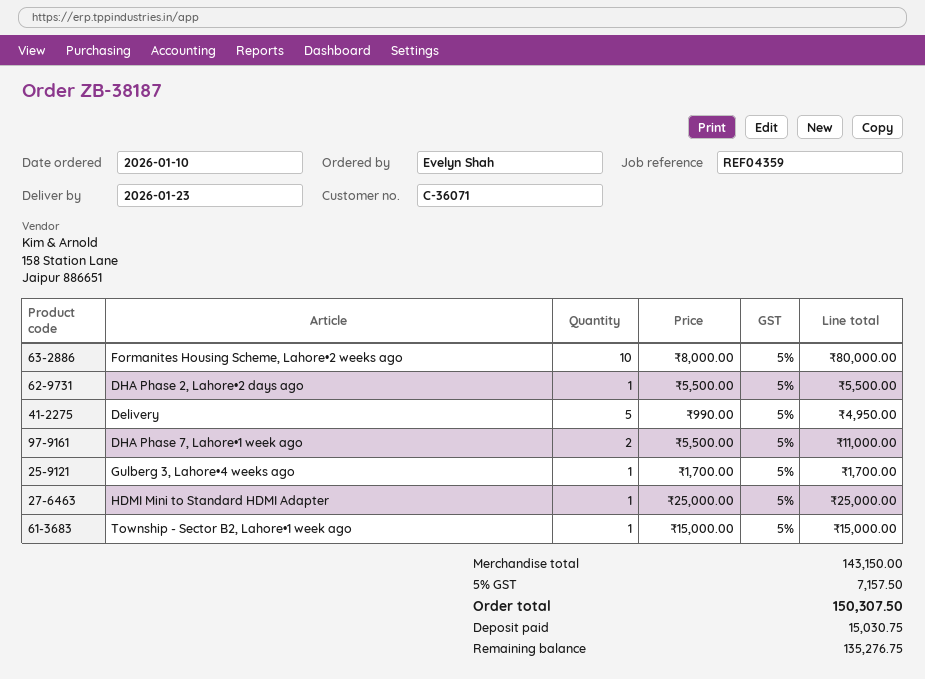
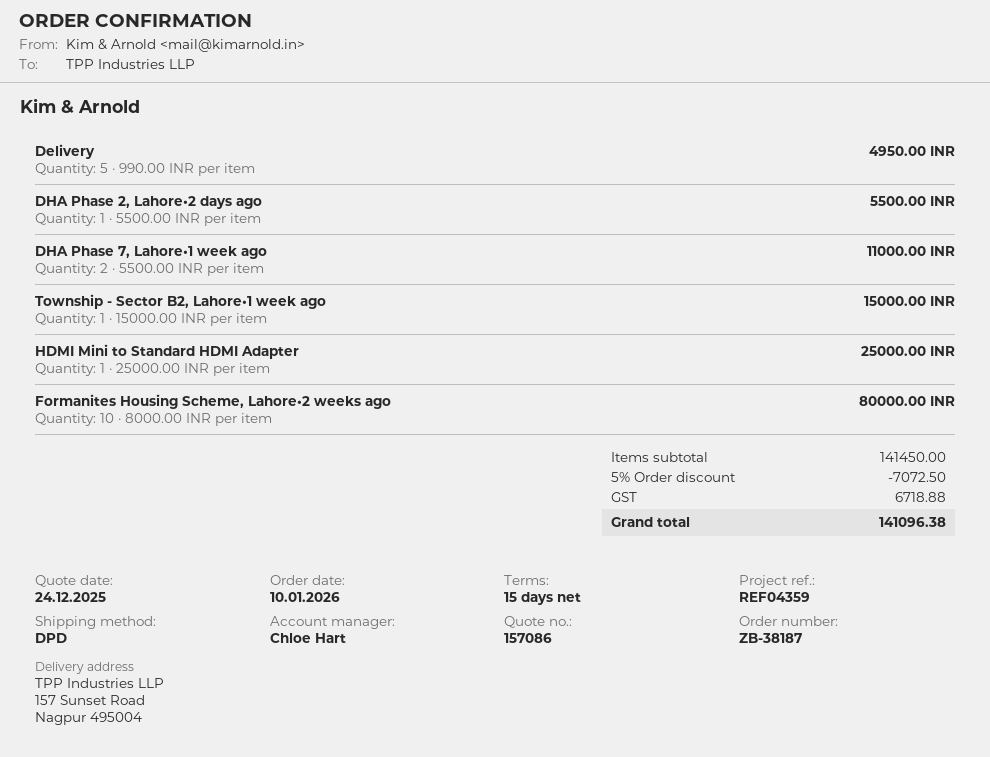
Gulberg 3, Lahore•4 weeks ago: 1 x 1700.00 = 1700.00 -> none
subtotal: 143150.00 -> 141450.00
discount: none -> 5% = 7072.50
tax: 7157.50 -> 6718.88
total: 150307.50 -> 141096.38

